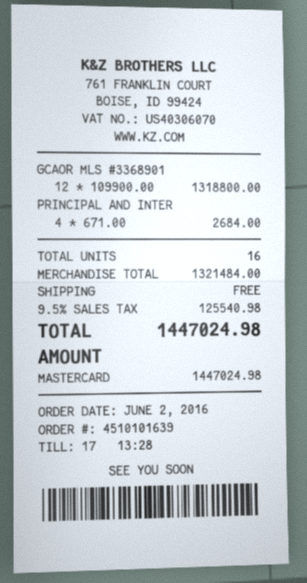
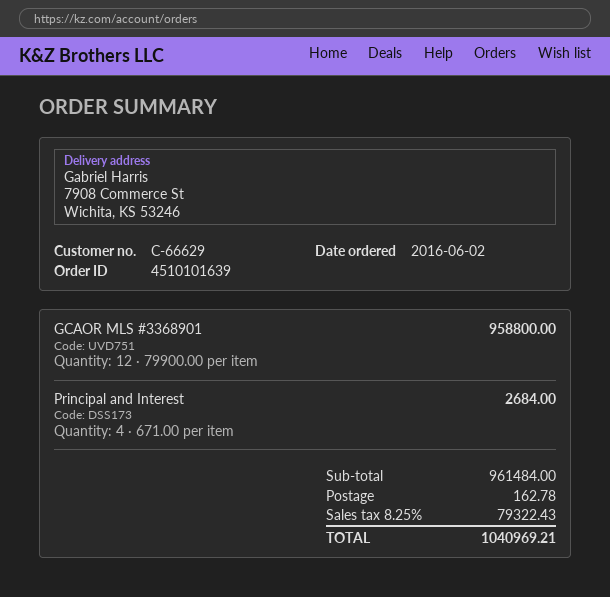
GCAOR MLS #3368901: 12 x 109900.00 = 1318800.00 -> 12 x 79900.00 = 958800.00
subtotal: 1321484.00 -> 961484.00
shipping: 0.00 -> 162.78
tax: 9.5% = 125540.98 -> 8.25% = 79322.43
total: 1447024.98 -> 1040969.21

